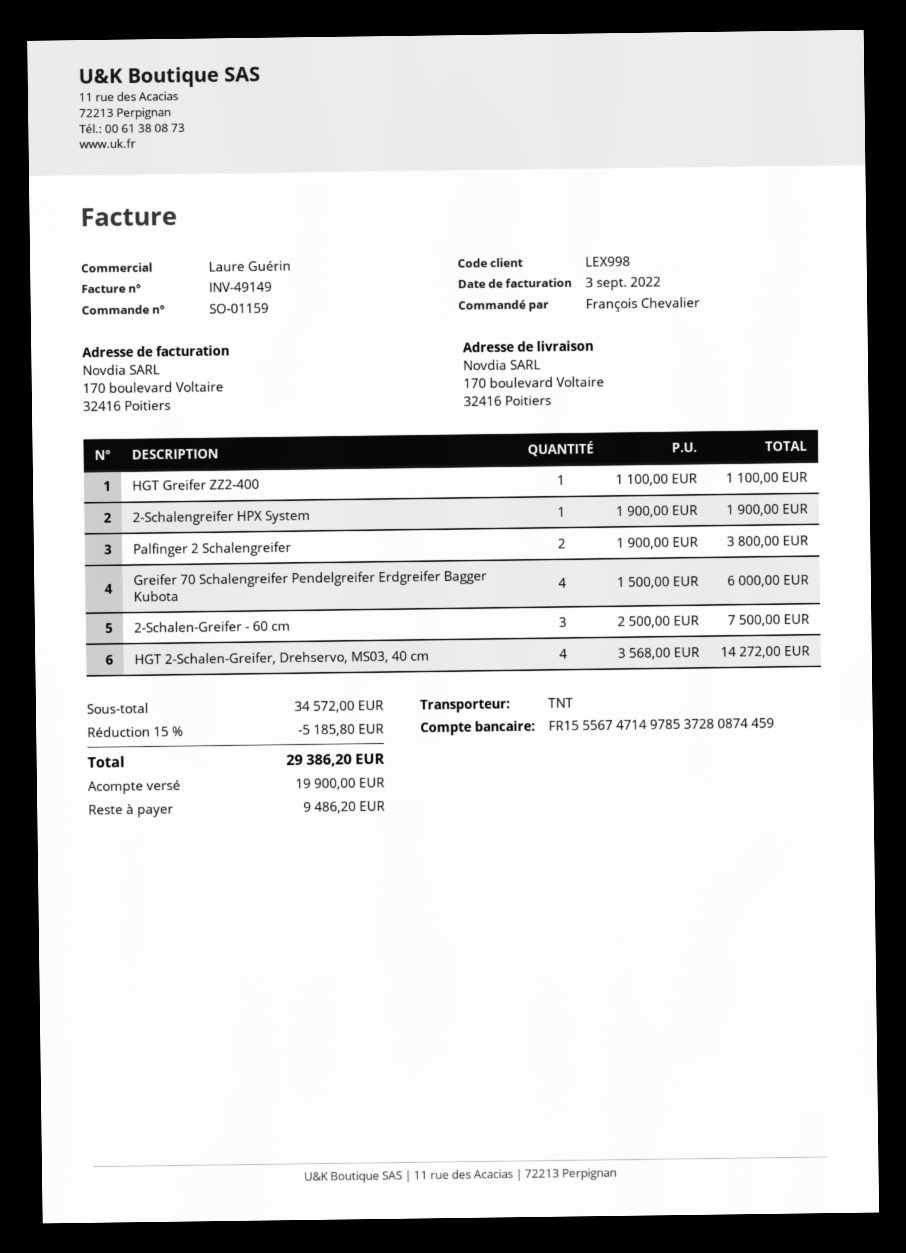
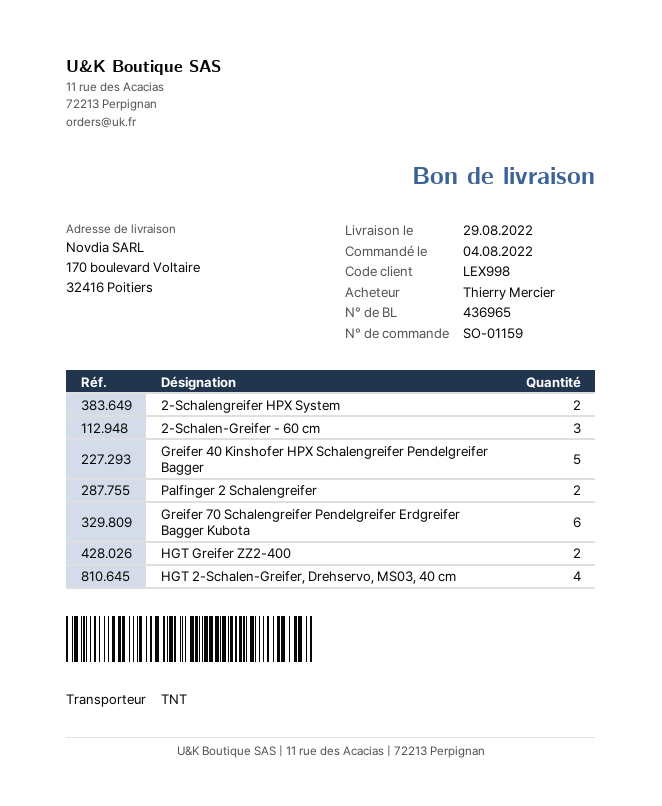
ordered by: François Chevalier -> Thierry Mercier
HGT Greifer ZZ2-400: 1 -> 2
2-Schalengreifer HPX System: 1 -> 2
Greifer 70 Schalengreifer Pendelgreifer Erdgreifer Bagger Kubota: 4 -> 6
Greifer 40 Kinshofer HPX Schalengreifer Pendelgreifer Bagger: none -> 5

